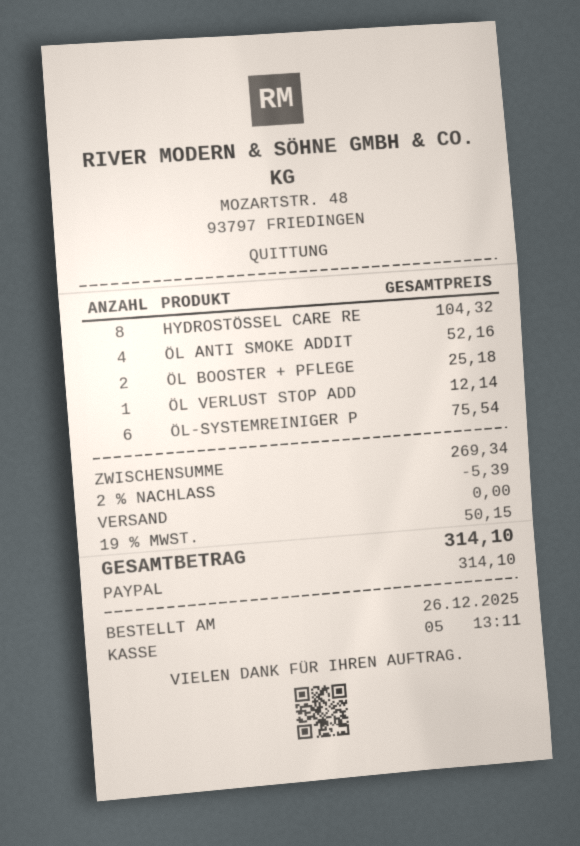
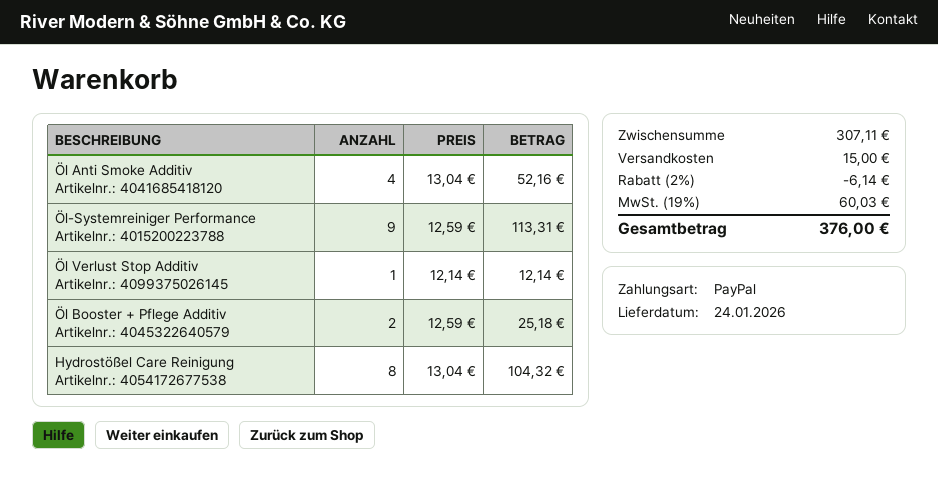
ÖL-SYSTEMREINIGER P: 6 for 75.54 -> 9 for 113.31
subtotal: 269.34 -> 307.11
discount: 2% = 5.39 -> 2% = 6.14
shipping: 0.00 -> 15.00
tax: 19% = 50.15 -> 19% = 60.03
total: 314.10 -> 376.00

